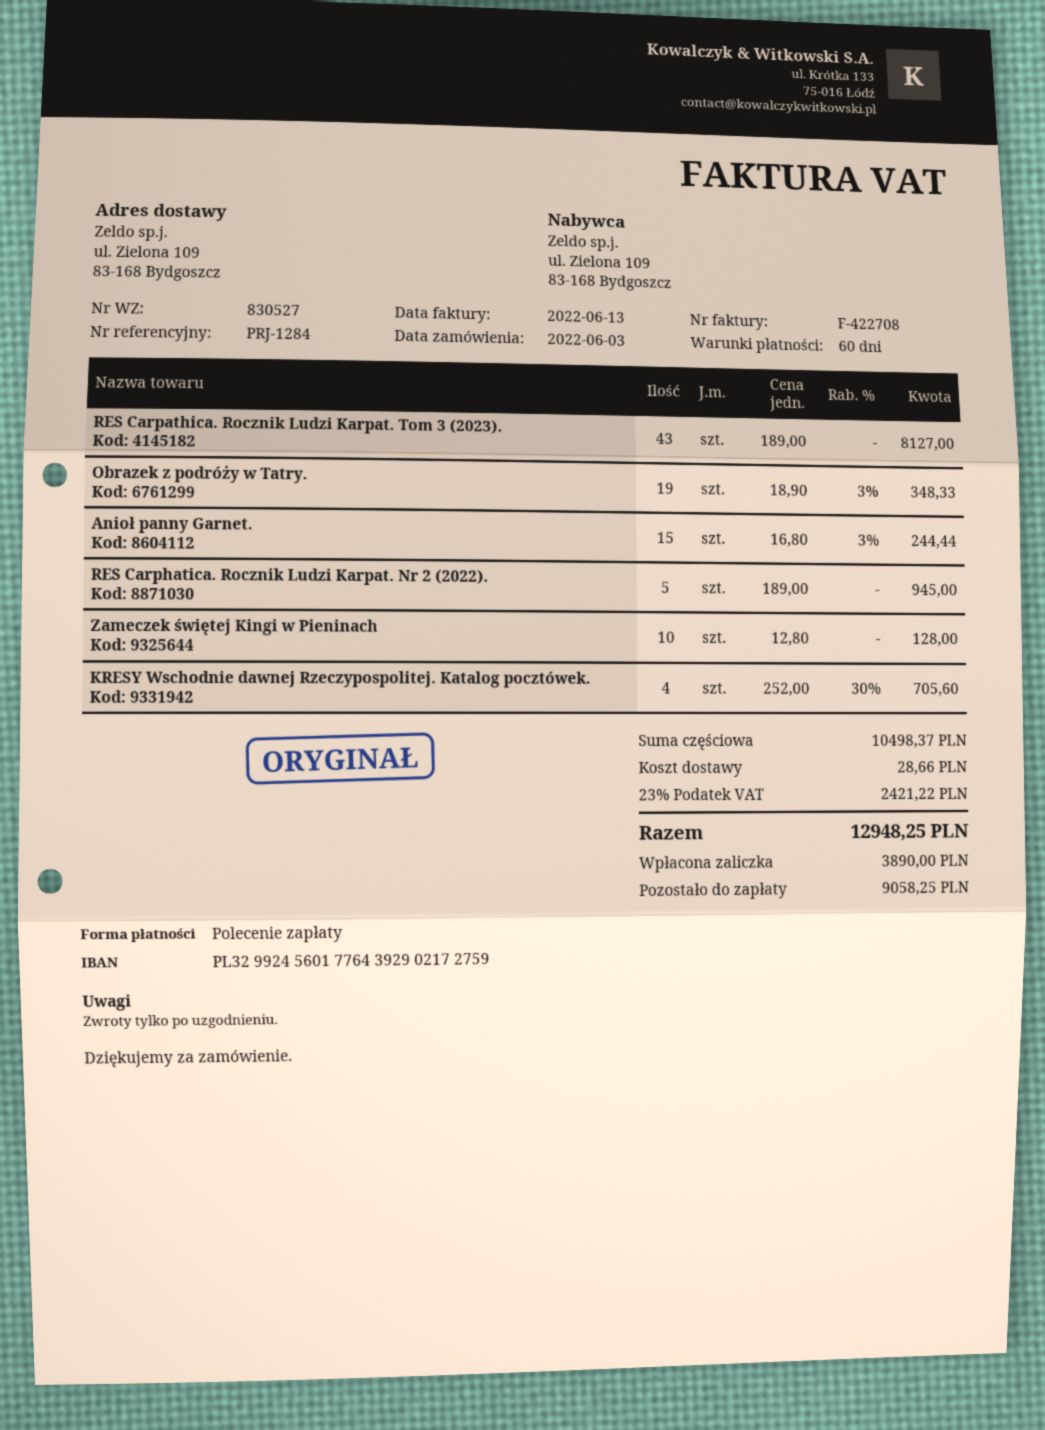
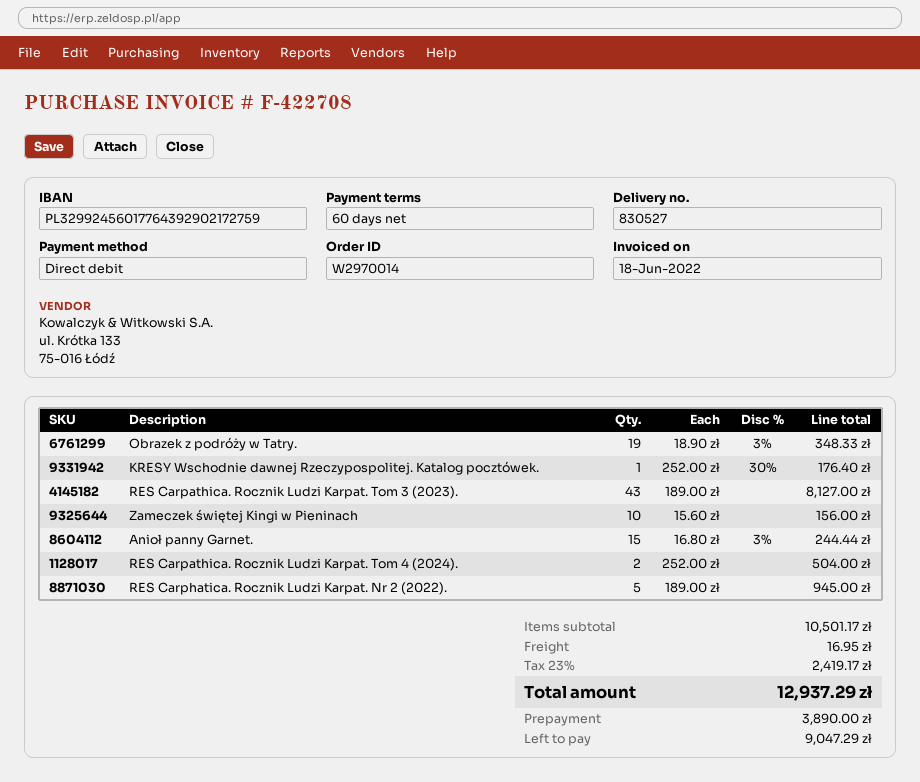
invoice date: 2022-06-13 -> 2022-06-18
Zameczek świętej Kingi w Pieninach: 10 x 12.80 = 128.00 -> 10 x 15.60 = 156.00
KRESY Wschodnie dawnej Rzeczypospolitej. Katalog pocztówek.: 4 x 252.00 - 30% = 705.60 -> 1 x 252.00 - 30% = 176.40
RES Carpathica. Rocznik Ludzi Karpat. Tom 4 (2024).: none -> 2 x 252.00 = 504.00
subtotal: 10498.37 -> 10501.17
shipping: 28.66 -> 16.95
tax: 23% = 2421.22 -> 23% = 2419.17
total: 12948.25 -> 12937.29
balance: 9058.25 -> 9047.29

